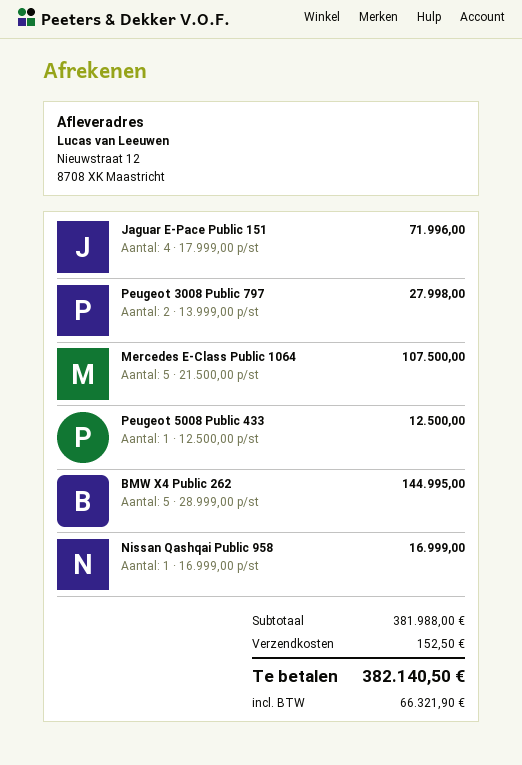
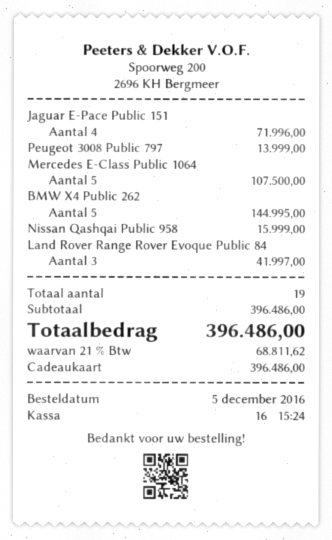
Peugeot 3008 Public 797: 2 for 27998.00 -> 1 for 13999.00
Peugeot 5008 Public 433: 1 for 12500.00 -> none
Nissan Qashqai Public 958: 1 for 16999.00 -> 1 for 15999.00
Land Rover Range Rover Evoque Public 84: none -> 3 for 41997.00
subtotal: 381988.00 -> 396486.00
shipping: 152.50 -> none
tax: 66321.90 -> 68811.62
total: 382140.50 -> 396486.00

